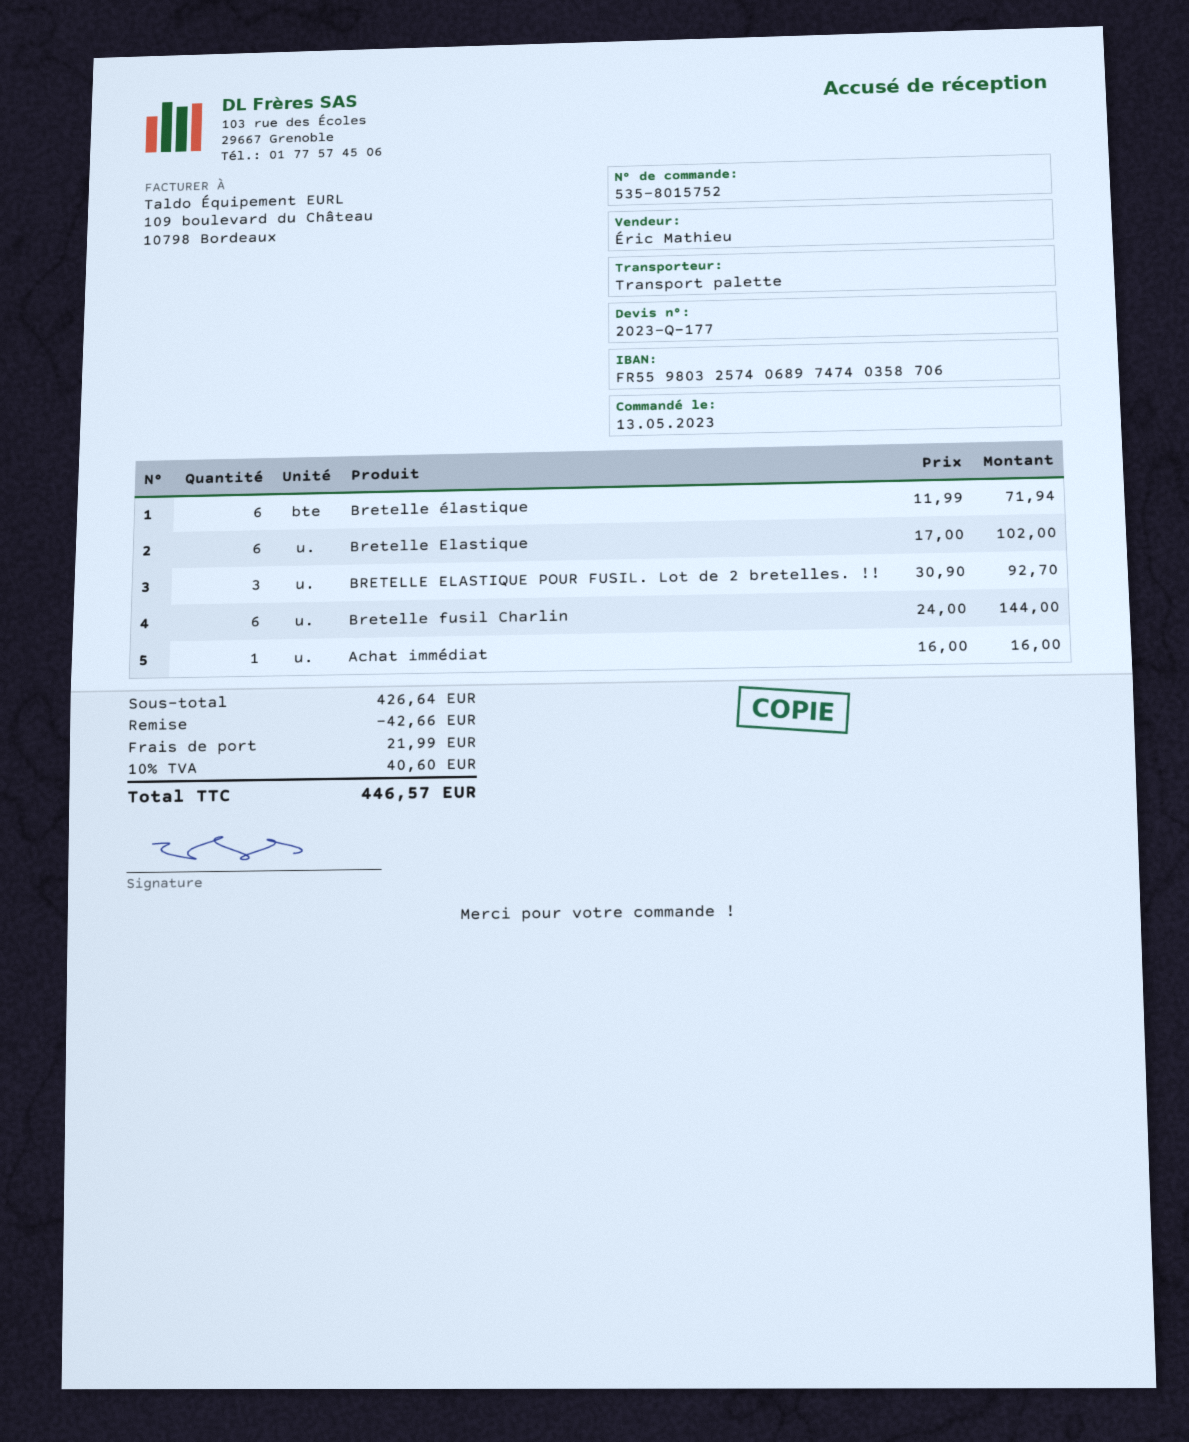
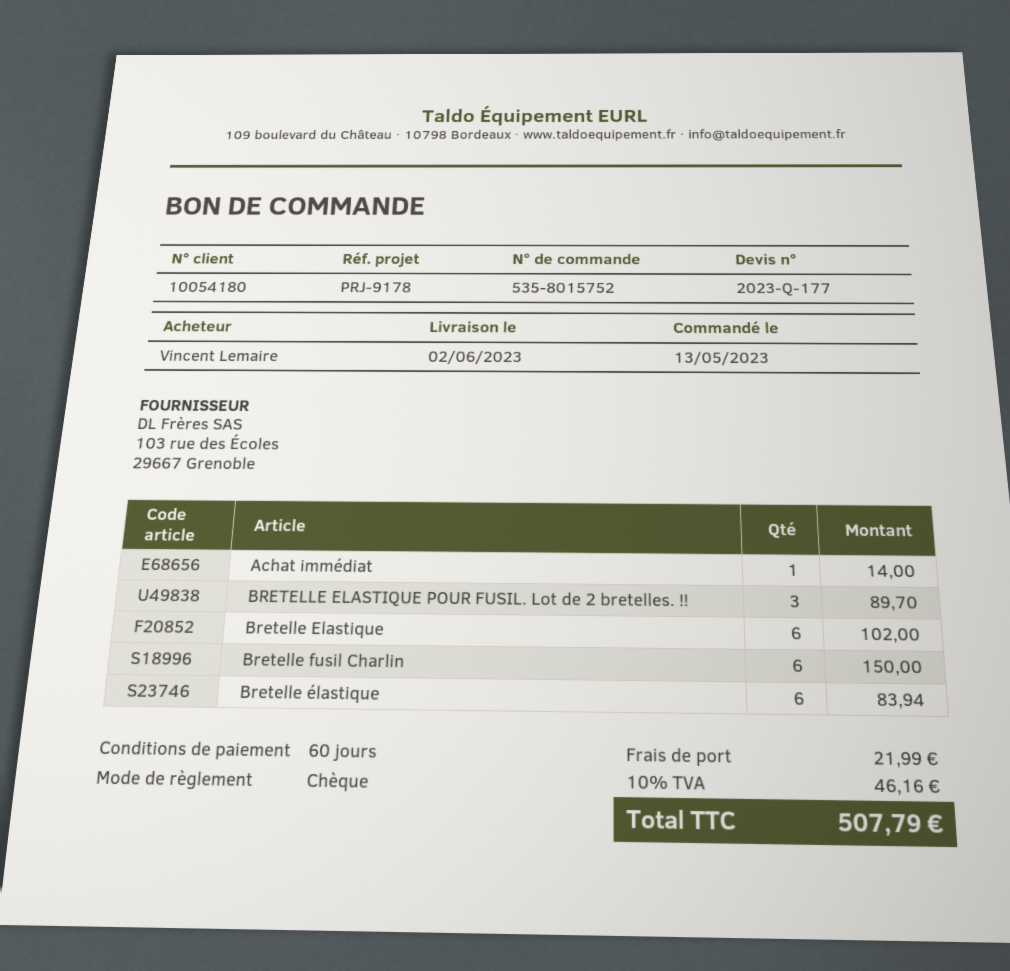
Bretelle élastique: 6 for 71.94 -> 6 for 83.94
BRETELLE ELASTIQUE POUR FUSIL. Lot de 2 bretelles. !!: 3 for 92.70 -> 3 for 89.70
Bretelle fusil Charlin: 6 for 144.00 -> 6 for 150.00
Achat immédiat: 1 for 16.00 -> 1 for 14.00
discount: 42.66 -> none
tax: 10% = 40.60 -> 10% = 46.16
total: 446.57 -> 507.79

